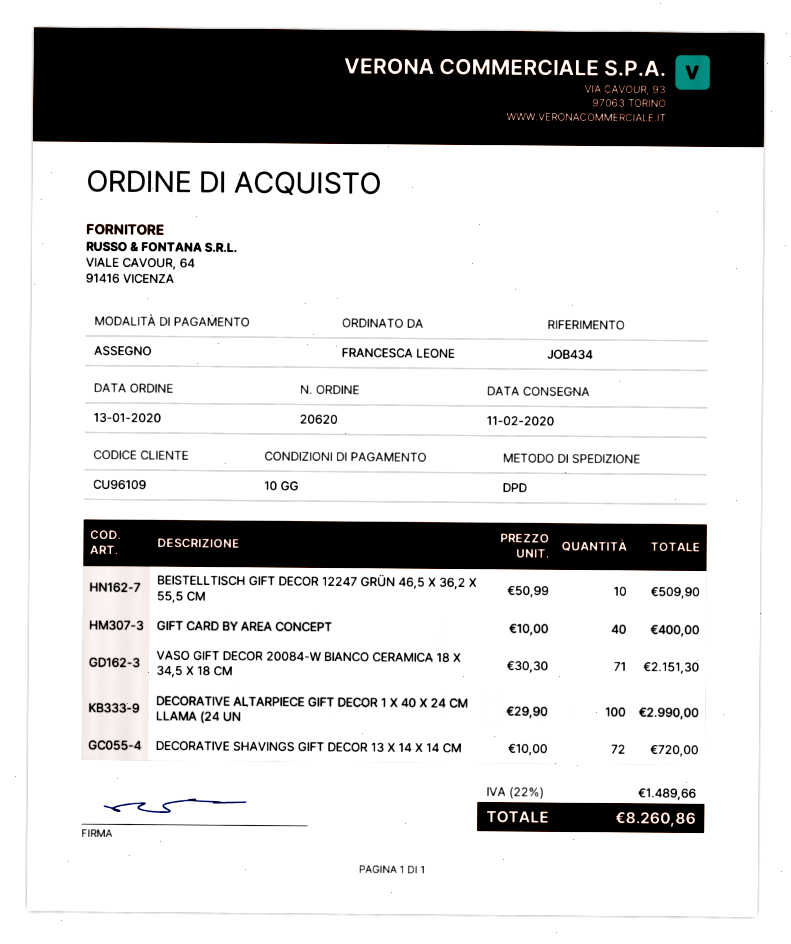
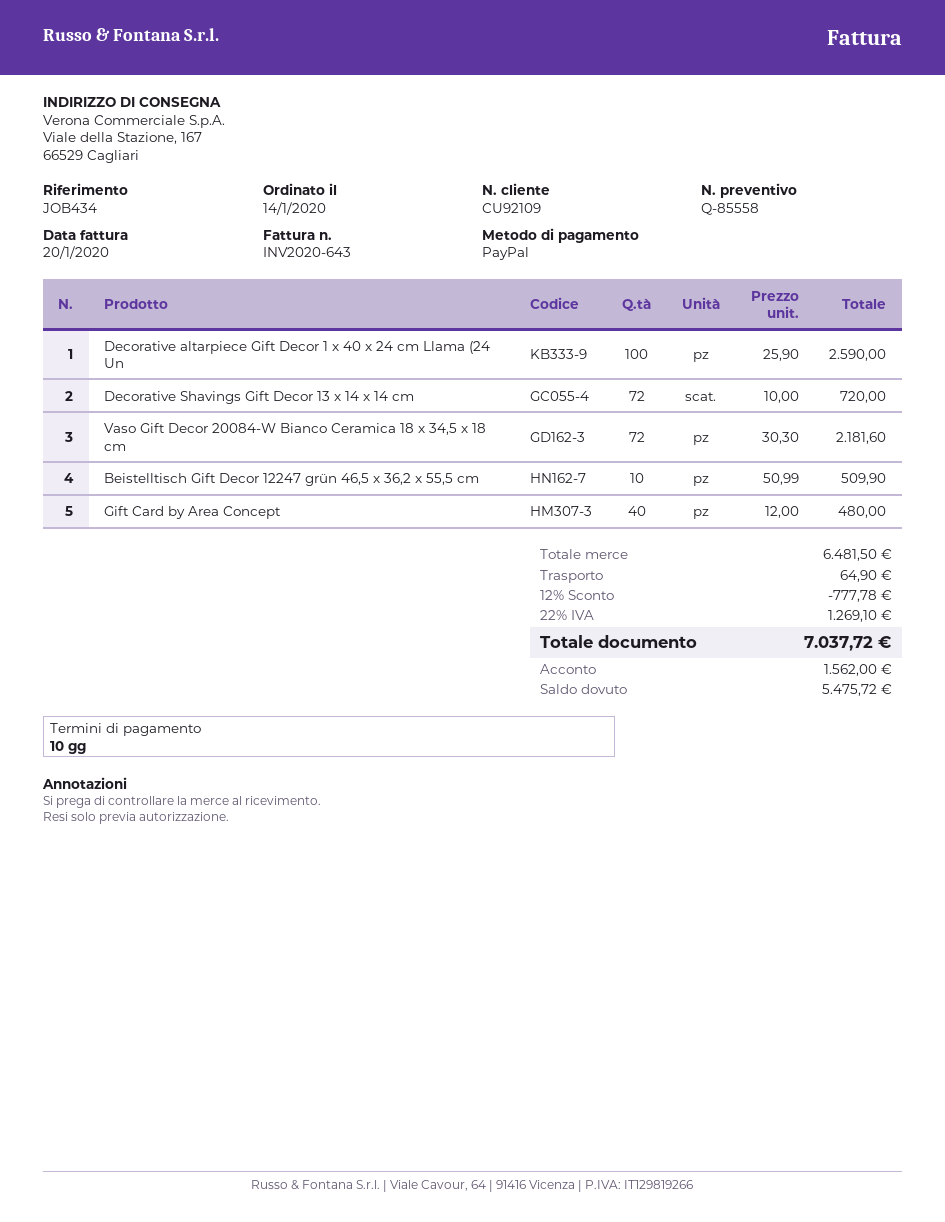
order date: 2020-01-13 -> 2020-01-14
customer number: CU96109 -> CU92109
payment method: cheque -> PayPal
GIFT CARD BY AREA CONCEPT: 40 x 10.00 = 400.00 -> 40 x 12.00 = 480.00
VASO GIFT DECOR 20084-W BIANCO CERAMICA 18 X 34,5 X 18 CM: 71 x 30.30 = 2151.30 -> 72 x 30.30 = 2181.60
DECORATIVE ALTARPIECE GIFT DECOR 1 X 40 X 24 CM LLAMA (24 UN: 100 x 29.90 = 2990.00 -> 100 x 25.90 = 2590.00
discount: none -> 12% = 777.78
shipping: none -> 64.90
tax: 22% = 1489.66 -> 22% = 1269.10
total: 8260.86 -> 7037.72

